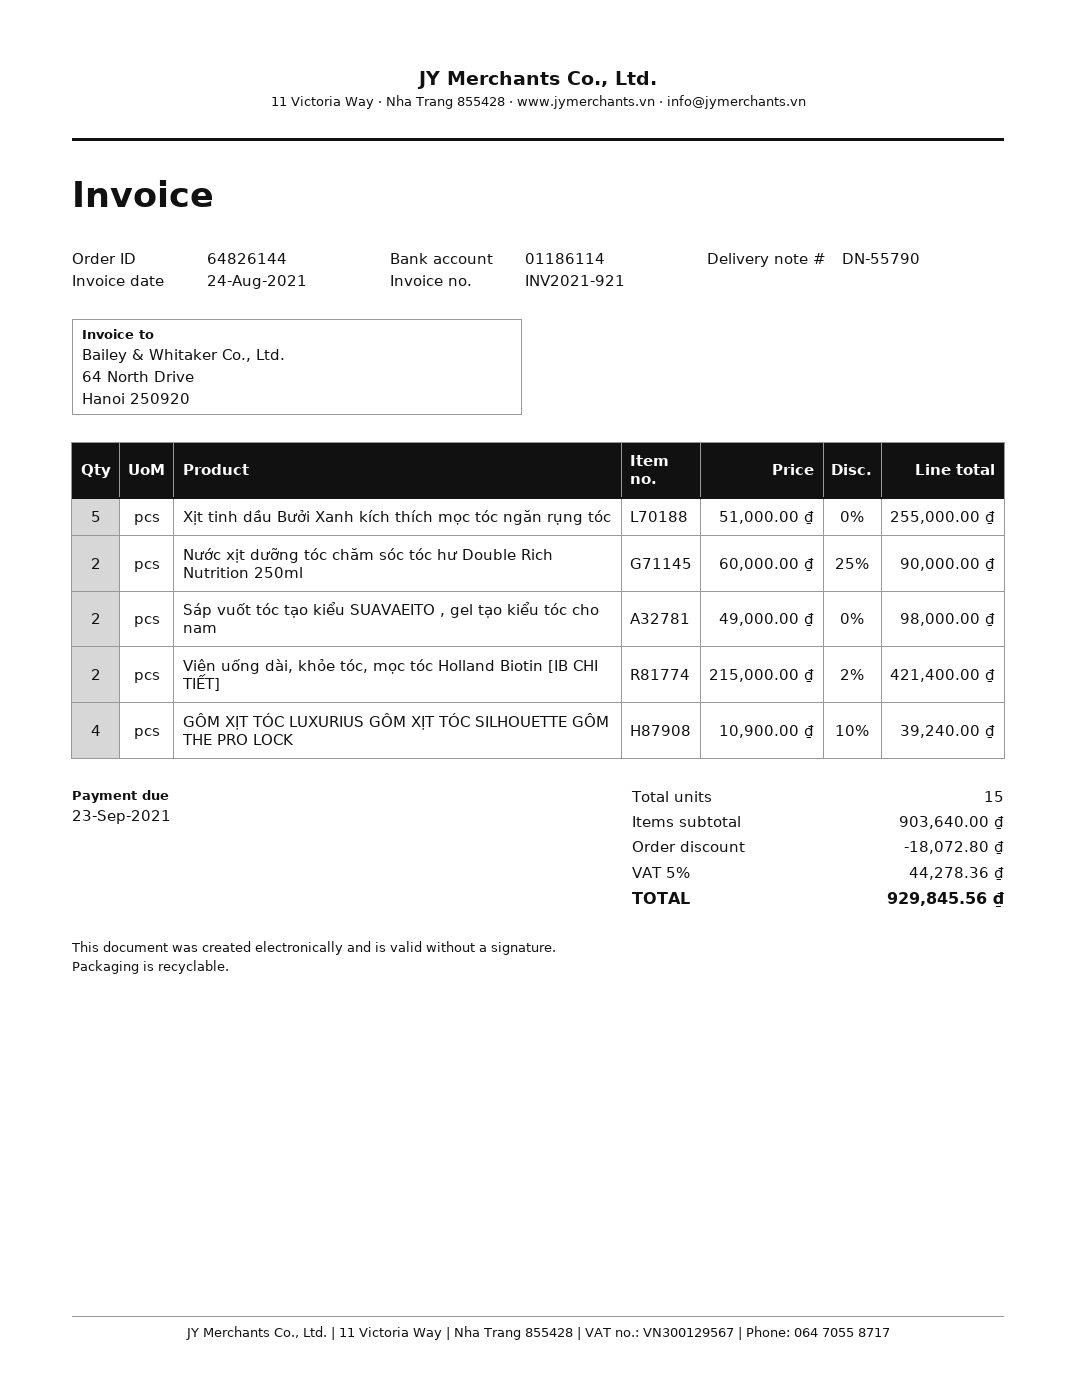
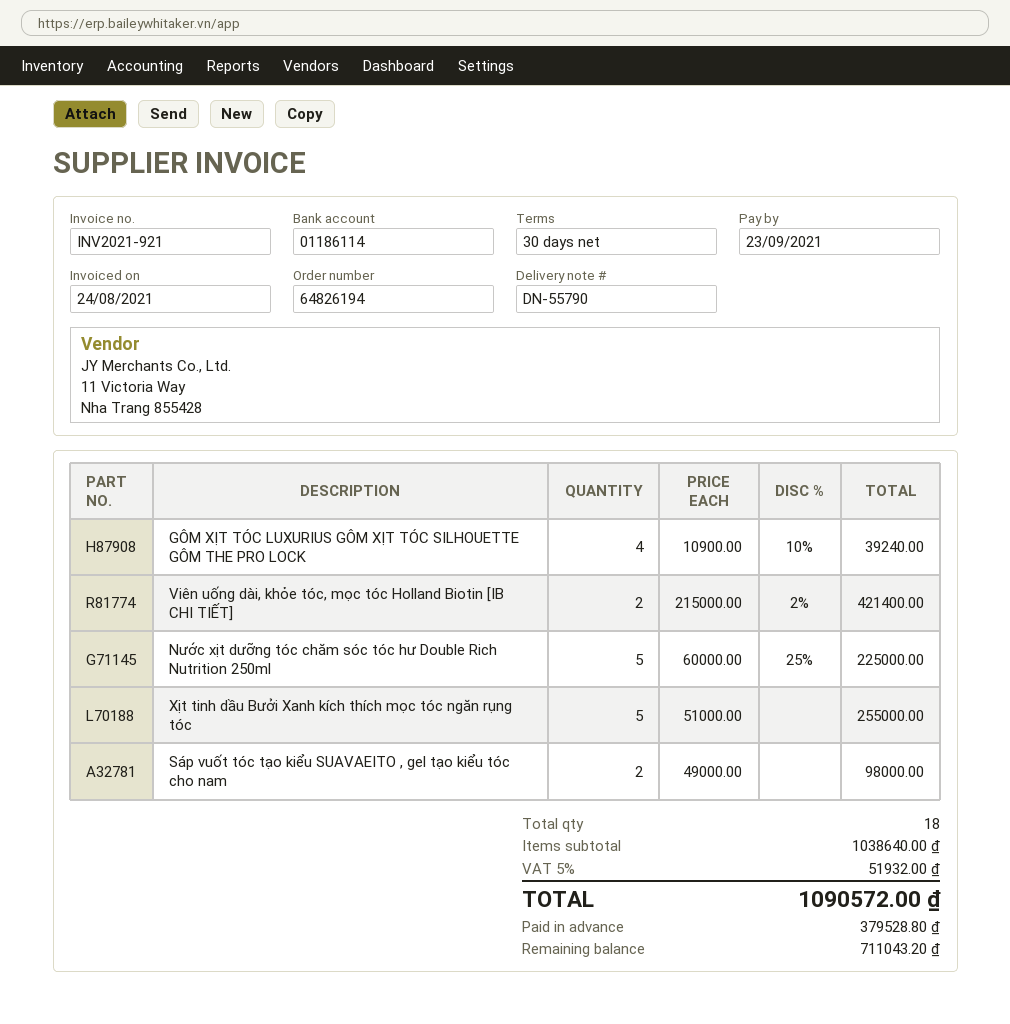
order number: 64826144 -> 64826194
Nước xịt dưỡng tóc chăm sóc tóc hư Double Rich Nutrition 250ml: 2 x 60000.00 - 25% = 90000.00 -> 5 x 60000.00 - 25% = 225000.00
total quantity: 15 -> 18
subtotal: 903640.00 -> 1038640.00
discount: 18072.80 -> none
tax: 5% = 44278.36 -> 5% = 51932.00
total: 929845.56 -> 1090572.00

